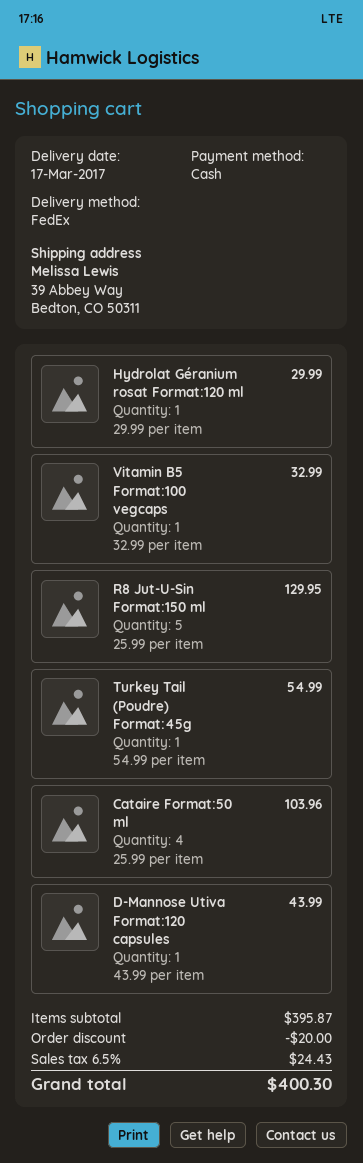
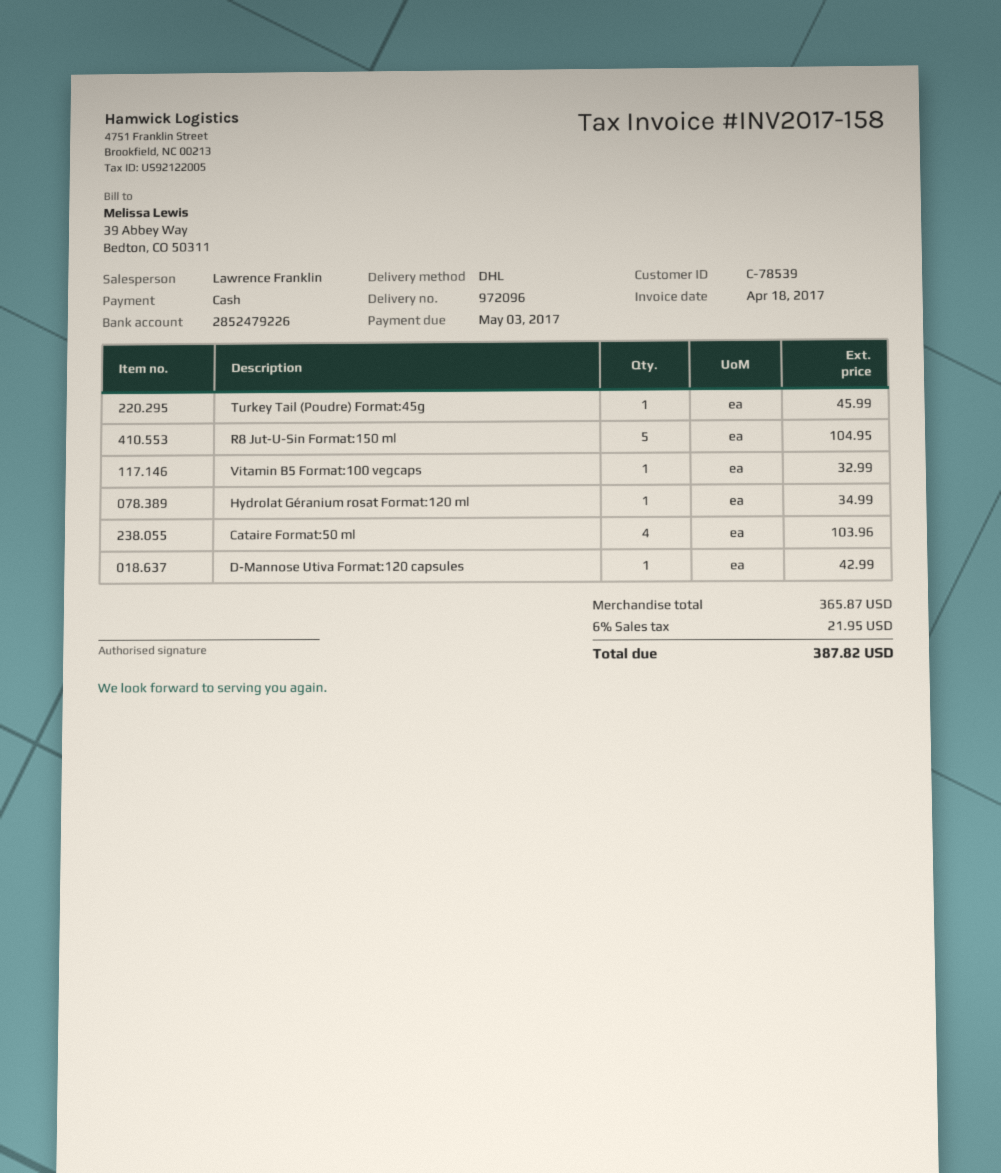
shipping method: FedEx -> DHL
Hydrolat Géranium rosat Format:120 ml: 1 for 29.99 -> 1 for 34.99
R8 Jut-U-Sin Format:150 ml: 5 for 129.95 -> 5 for 104.95
Turkey Tail (Poudre) Format:45g: 1 for 54.99 -> 1 for 45.99
D-Mannose Utiva Format:120 capsules: 1 for 43.99 -> 1 for 42.99
subtotal: 395.87 -> 365.87
discount: 20.00 -> none
tax: 6.5% = 24.43 -> 6% = 21.95
total: 400.30 -> 387.82

